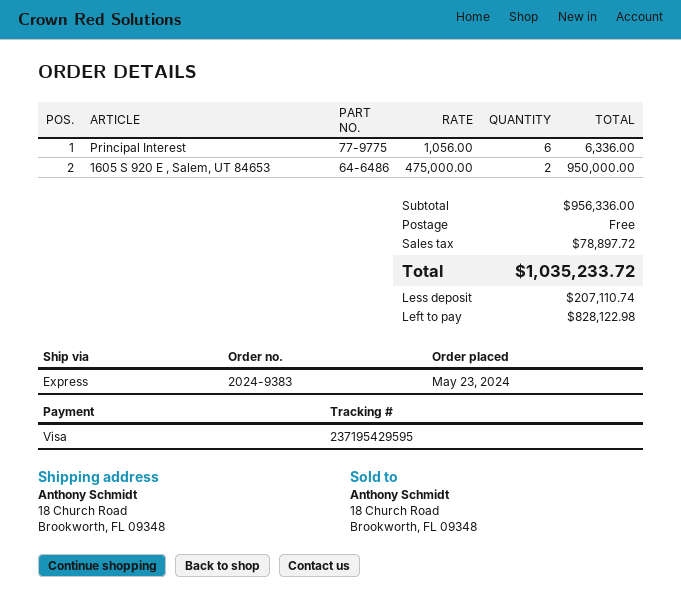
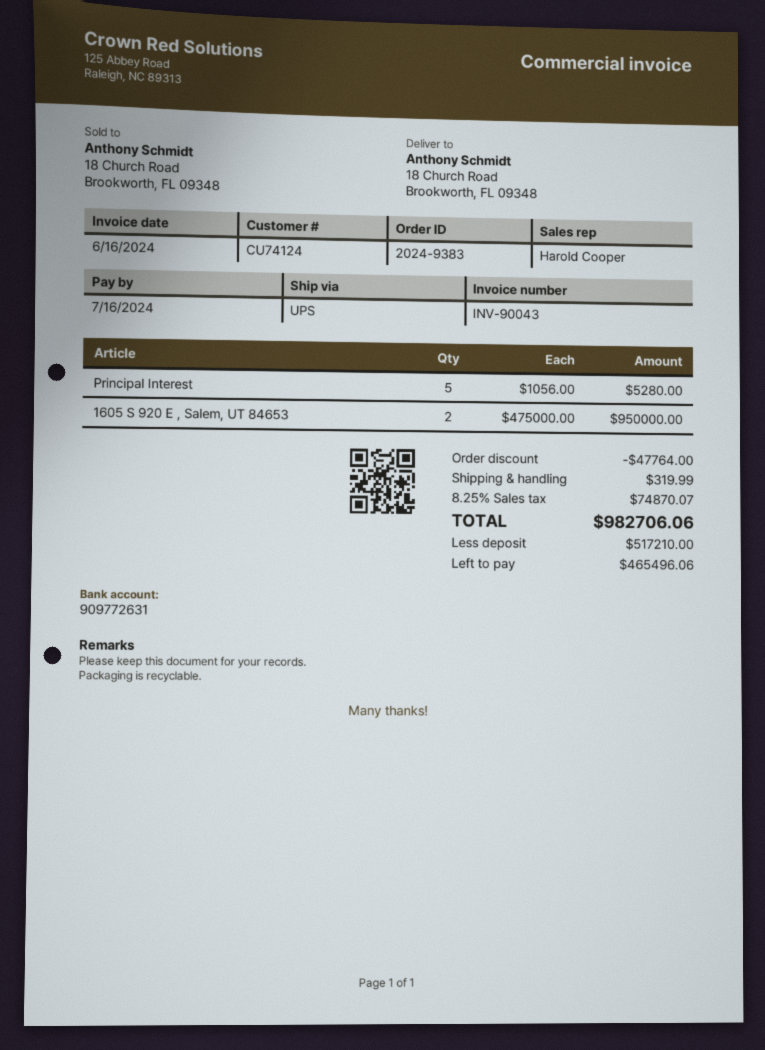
shipping method: express -> UPS
Principal Interest: 6 x 1056.00 = 6336.00 -> 5 x 1056.00 = 5280.00
discount: none -> 47764.00
shipping: 0.00 -> 319.99
tax: 78897.72 -> 74870.07
total: 1035233.72 -> 982706.06
deposit: 207110.74 -> 517210.00
balance: 828122.98 -> 465496.06

